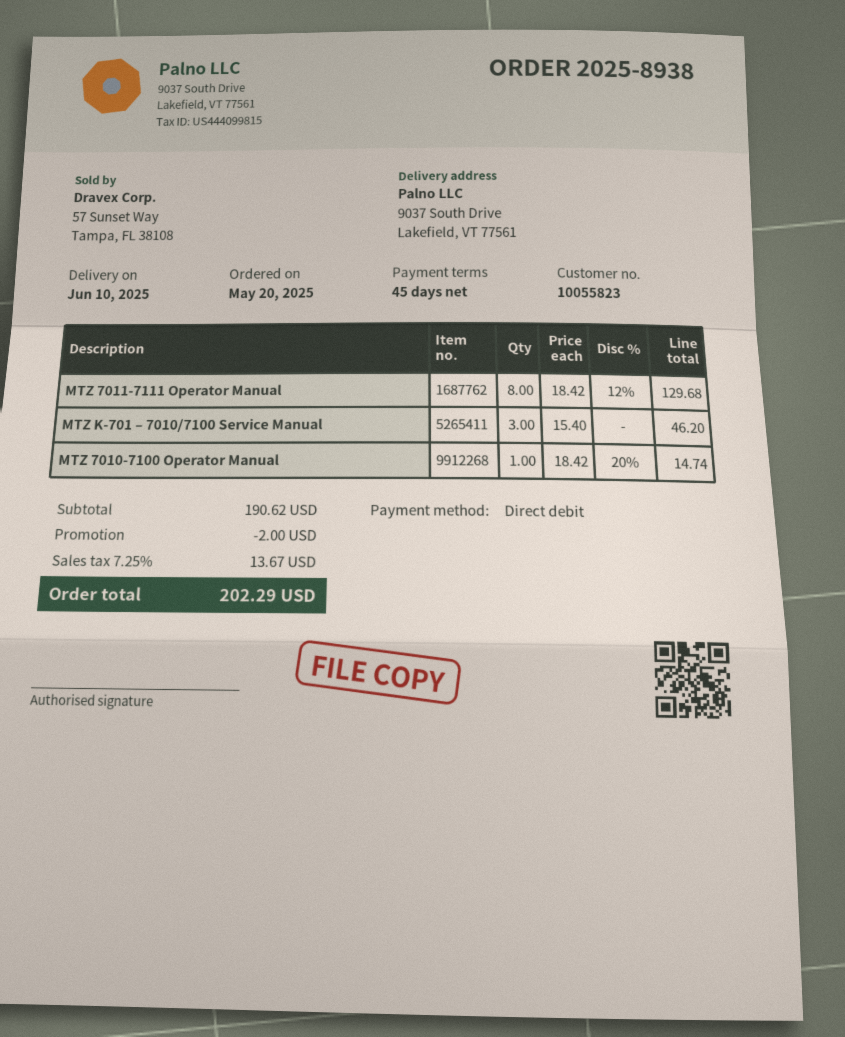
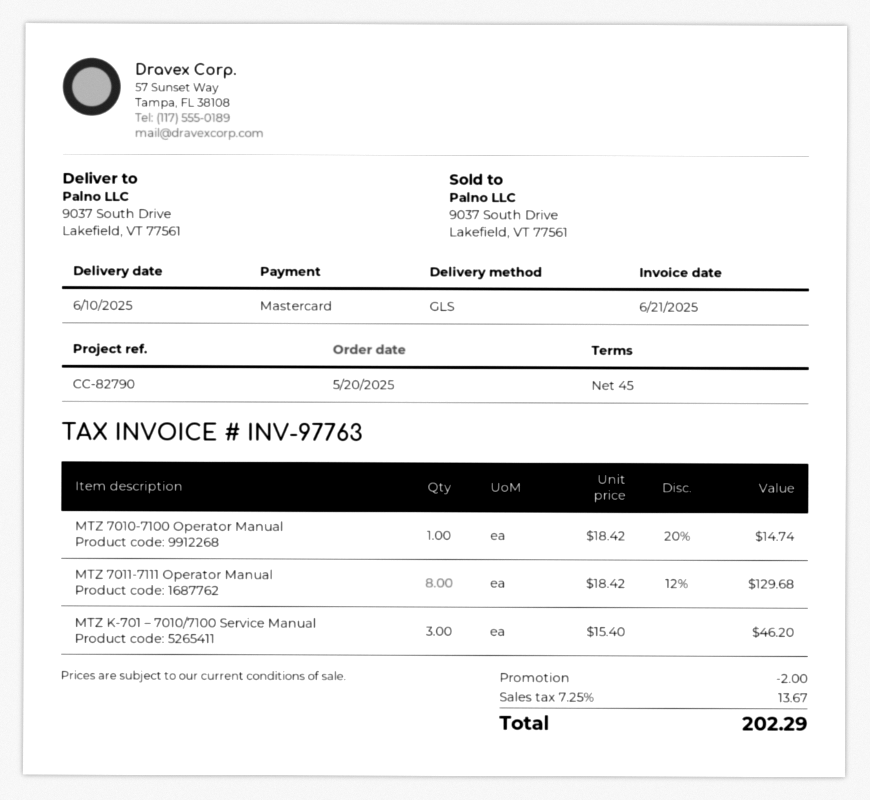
payment method: direct debit -> Mastercard

